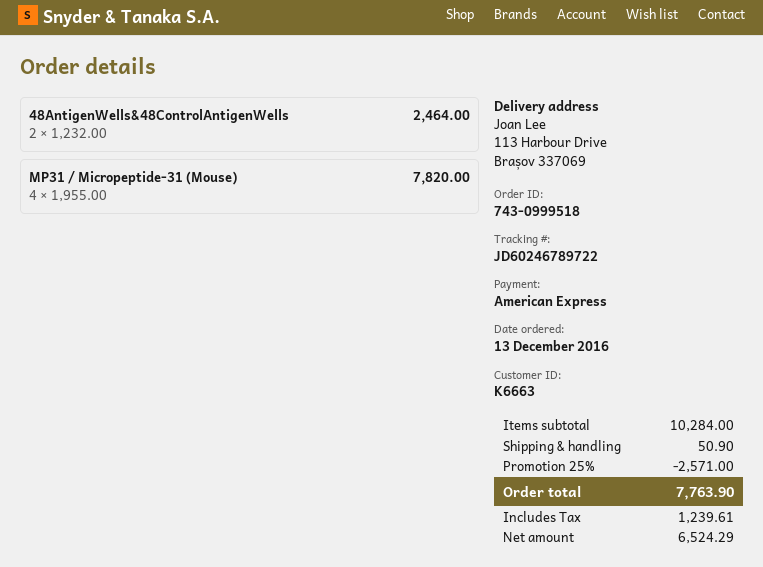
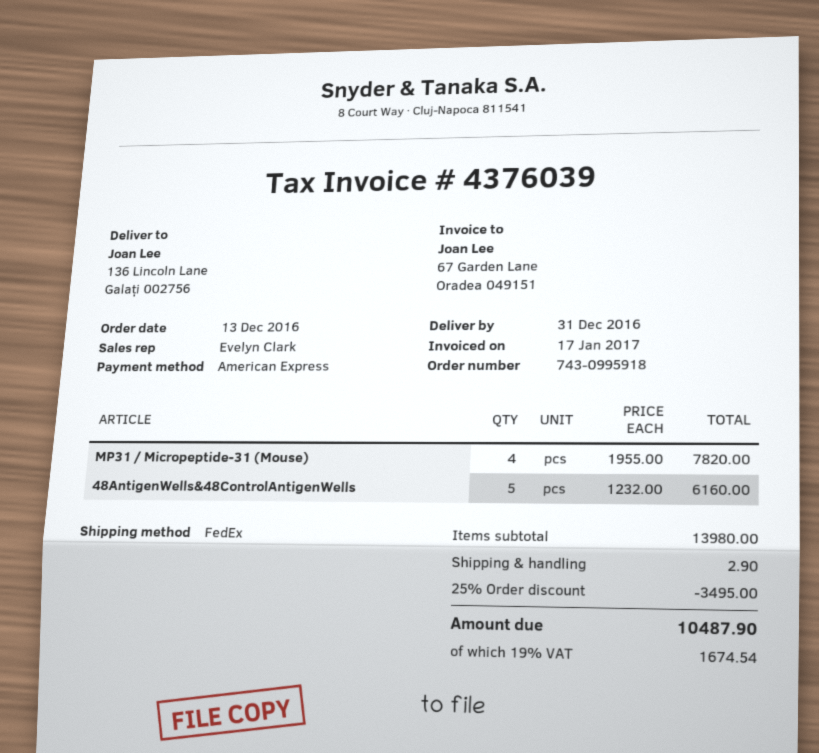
order number: 743-0999518 -> 743-0995918
ship to: 113 Harbour Drive, Brașov 337069 -> 136 Lincoln Lane, Galați 002756
48AntigenWells&48ControlAntigenWells: 2 x 1232.00 = 2464.00 -> 5 x 1232.00 = 6160.00
subtotal: 10284.00 -> 13980.00
discount: 25% = 2571.00 -> 25% = 3495.00
shipping: 50.90 -> 2.90
tax: 1239.61 -> 1674.54
total: 7763.90 -> 10487.90

